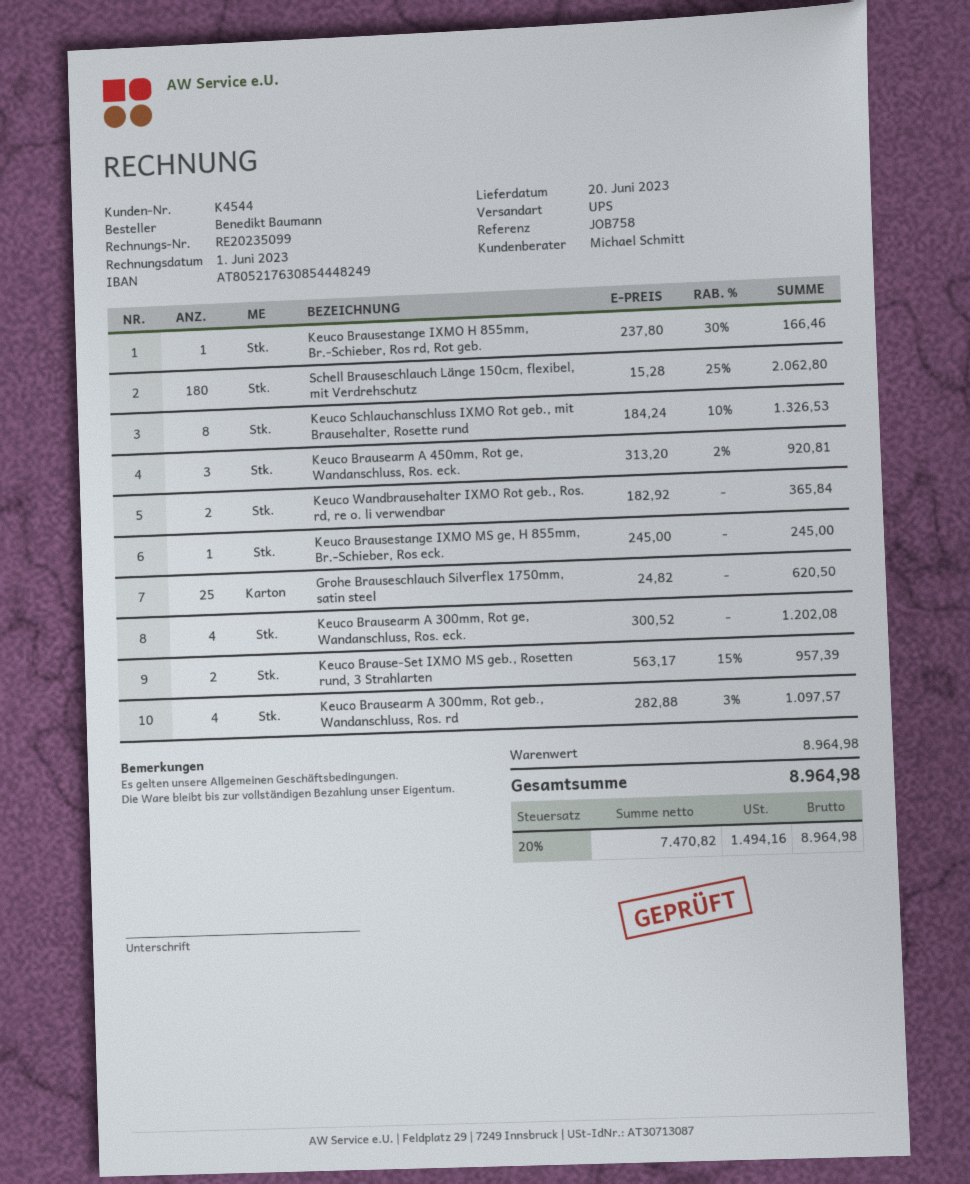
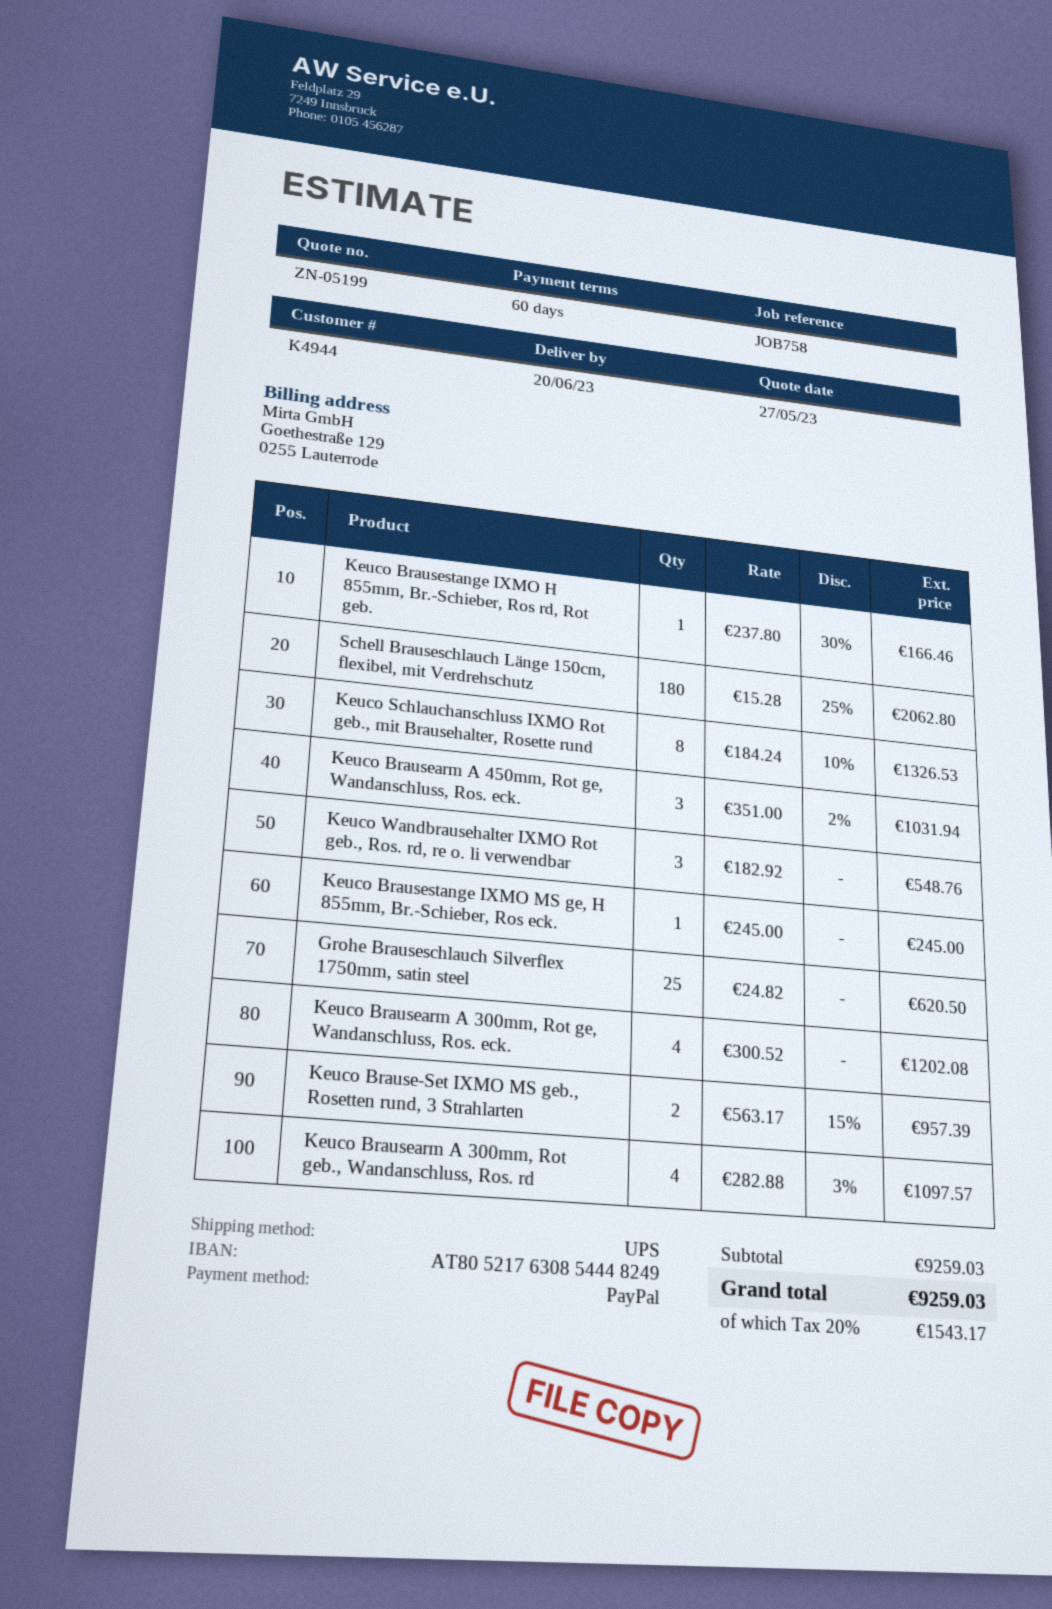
customer number: K4544 -> K4944
Keuco Brausearm A 450mm, Rot ge, Wandanschluss, Ros. eck.: 3 x 313.20 - 2% = 920.81 -> 3 x 351.00 - 2% = 1031.94
Keuco Wandbrausehalter IXMO Rot geb., Ros. rd, re o. li verwendbar: 2 x 182.92 = 365.84 -> 3 x 182.92 = 548.76
subtotal: 8964.98 -> 9259.03
tax: 20% = 1494.16 -> 20% = 1543.17
total: 8964.98 -> 9259.03

